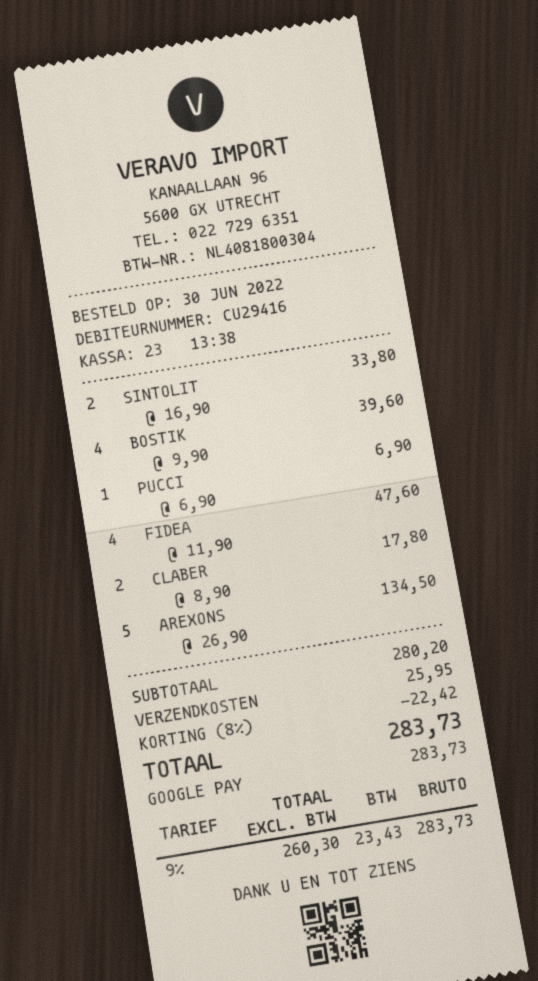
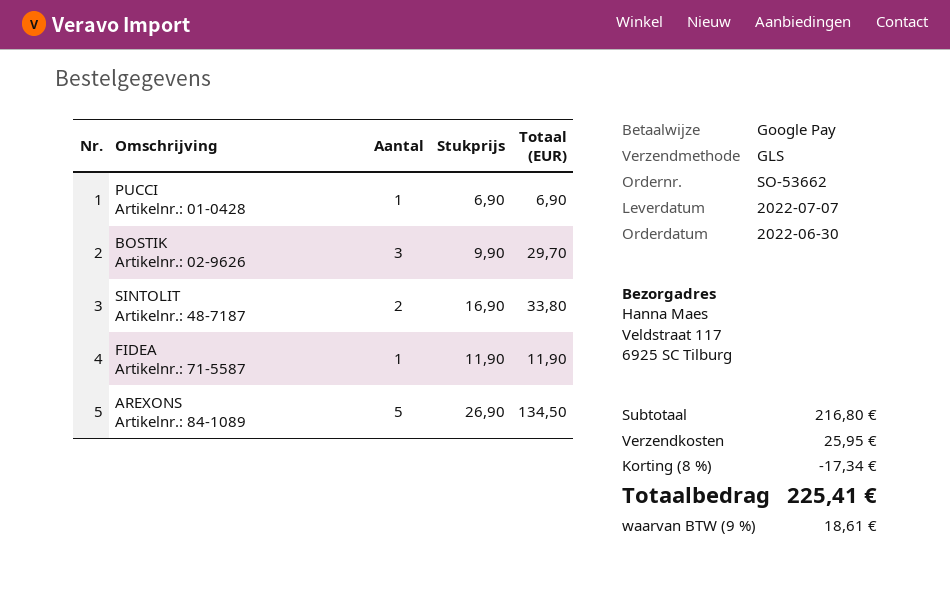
BOSTIK: 4 x 9.90 = 39.60 -> 3 x 9.90 = 29.70
FIDEA: 4 x 11.90 = 47.60 -> 1 x 11.90 = 11.90
CLABER: 2 x 8.90 = 17.80 -> none
subtotal: 280.20 -> 216.80
discount: 8% = 22.42 -> 8% = 17.34
tax: 9% = 23.43 -> 9% = 18.61
total: 283.73 -> 225.41

